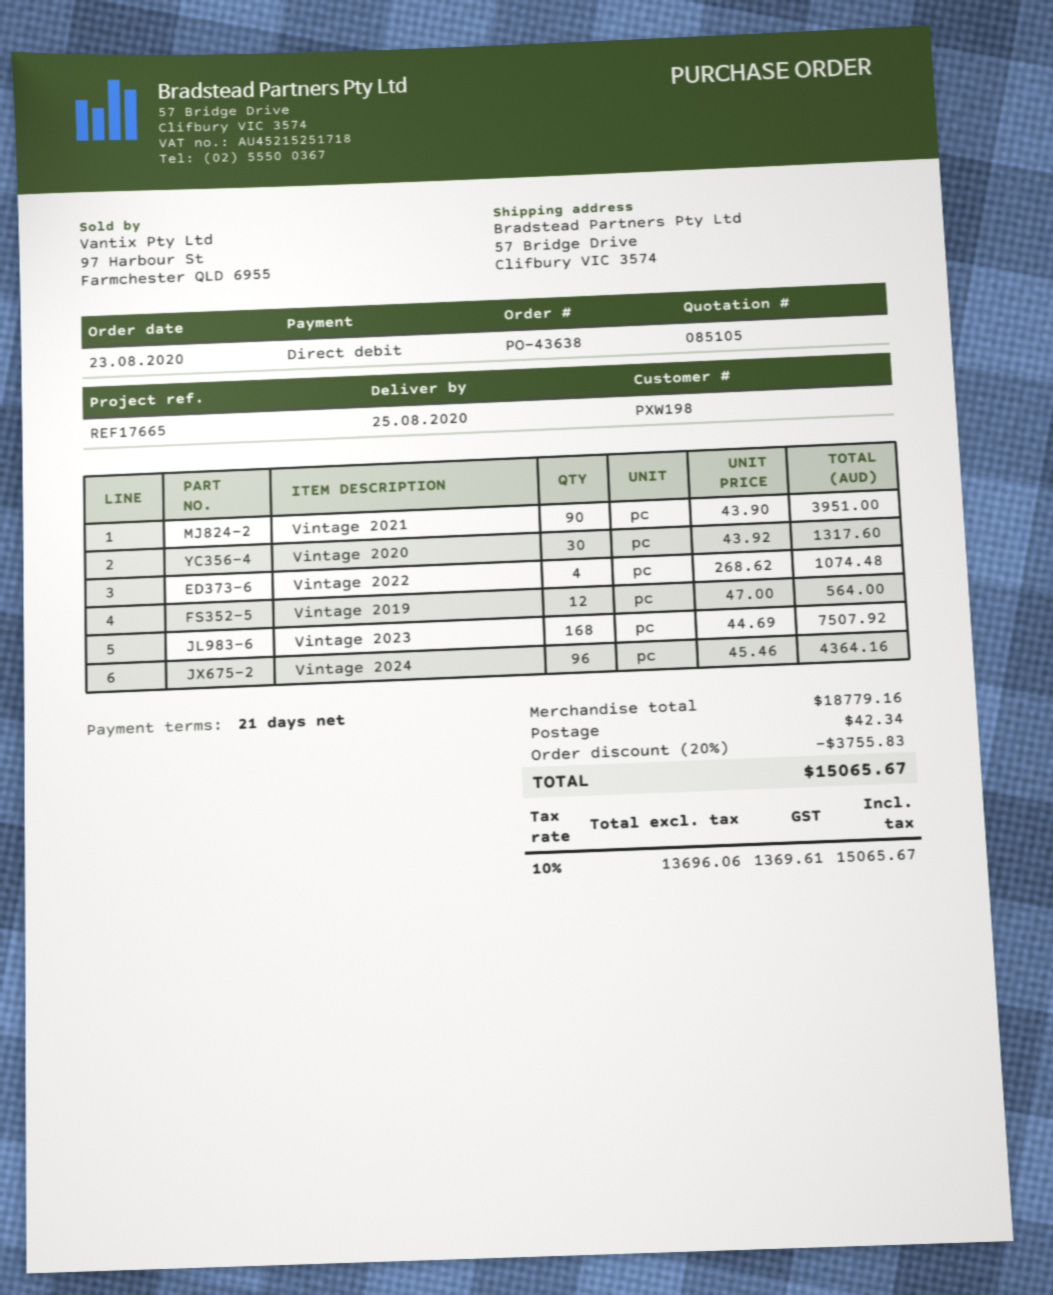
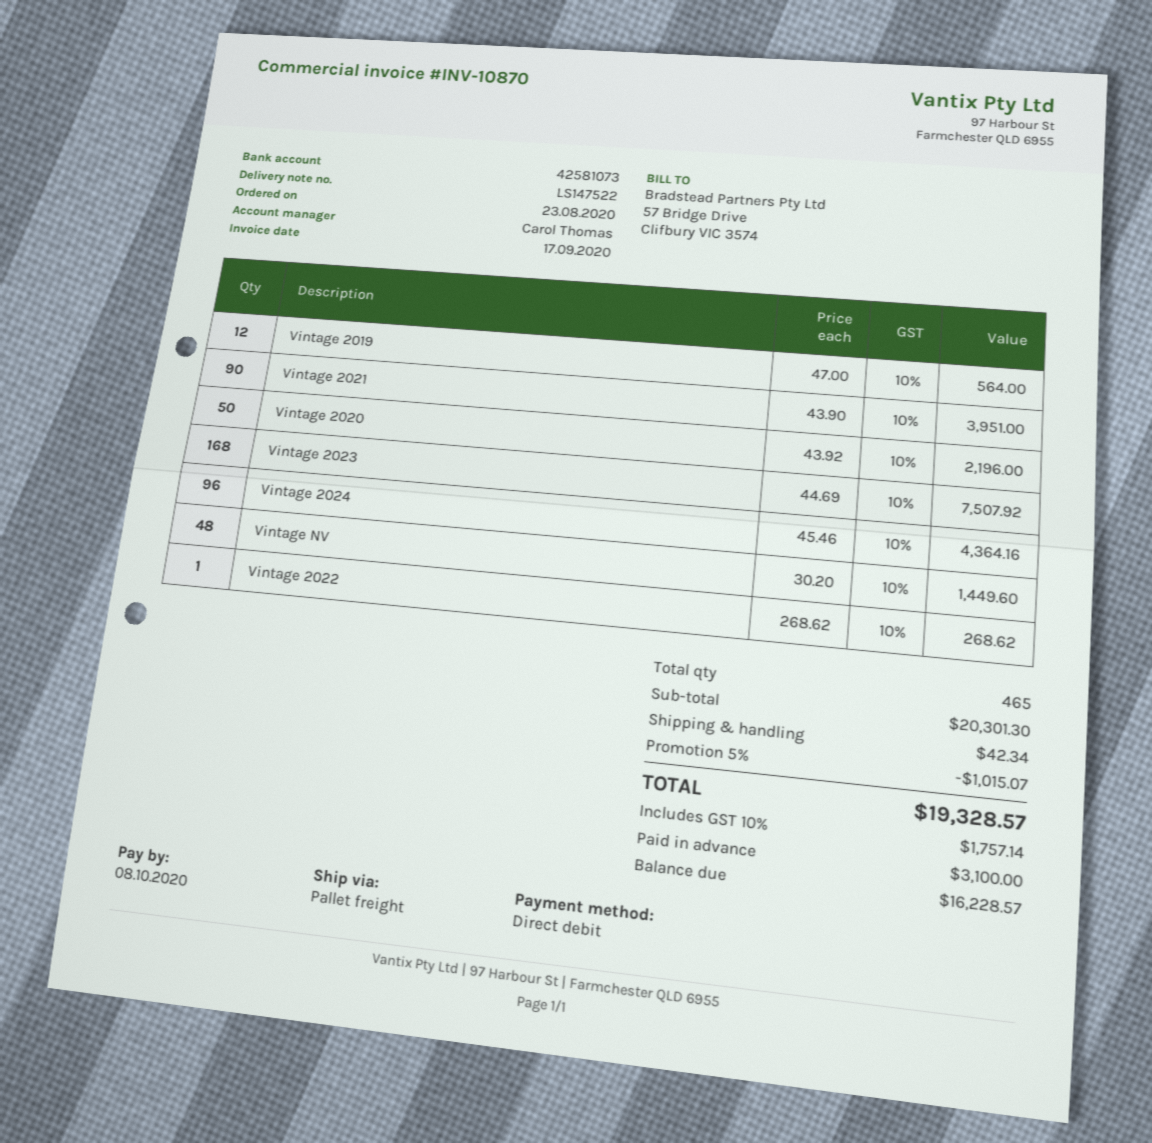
Vintage 2020: 30 x 43.92 = 1317.60 -> 50 x 43.92 = 2196.00
Vintage 2022: 4 x 268.62 = 1074.48 -> 1 x 268.62 = 268.62
Vintage NV: none -> 48 x 30.20 = 1449.60
subtotal: 18779.16 -> 20301.30
discount: 20% = 3755.83 -> 5% = 1015.07
tax: 10% = 1369.61 -> 10% = 1757.14
total: 15065.67 -> 19328.57

